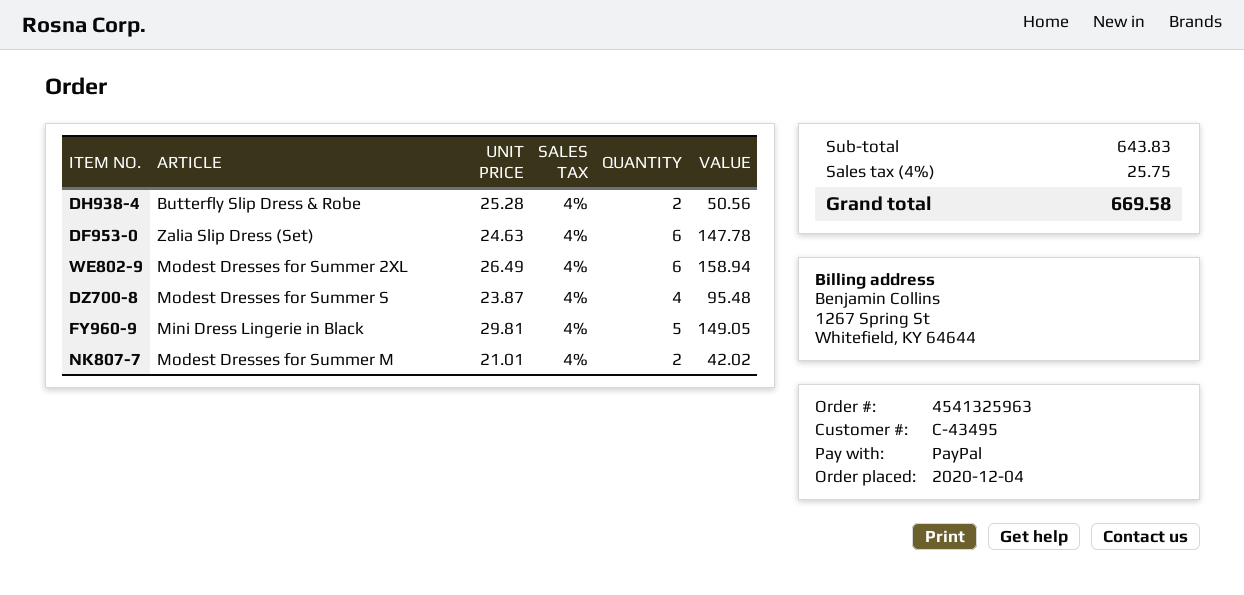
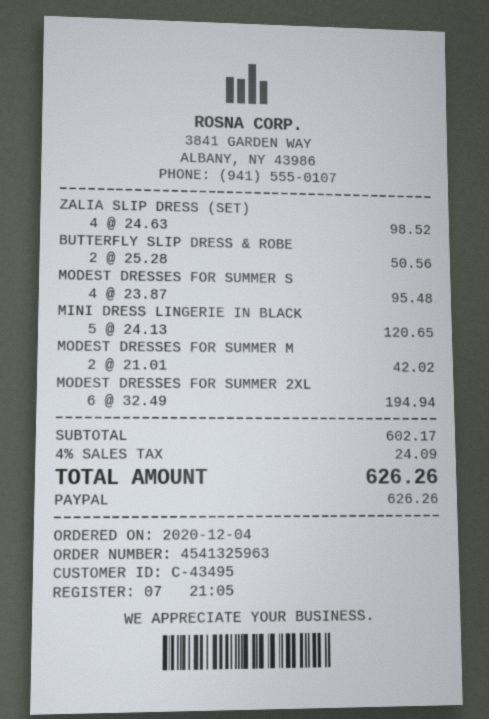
Zalia Slip Dress (Set): 6 x 24.63 = 147.78 -> 4 x 24.63 = 98.52
Modest Dresses for Summer 2XL: 6 x 26.49 = 158.94 -> 6 x 32.49 = 194.94
Mini Dress Lingerie in Black: 5 x 29.81 = 149.05 -> 5 x 24.13 = 120.65
subtotal: 643.83 -> 602.17
tax: 4% = 25.75 -> 4% = 24.09
total: 669.58 -> 626.26

